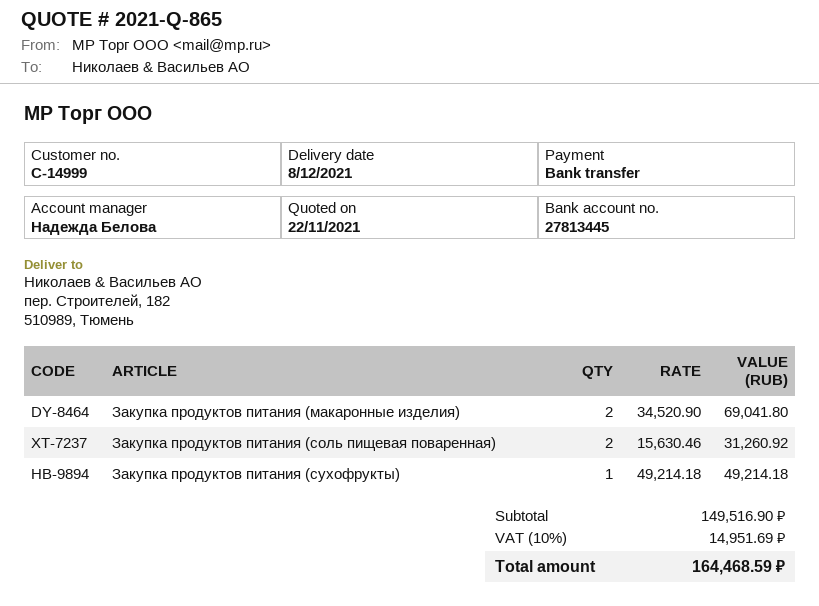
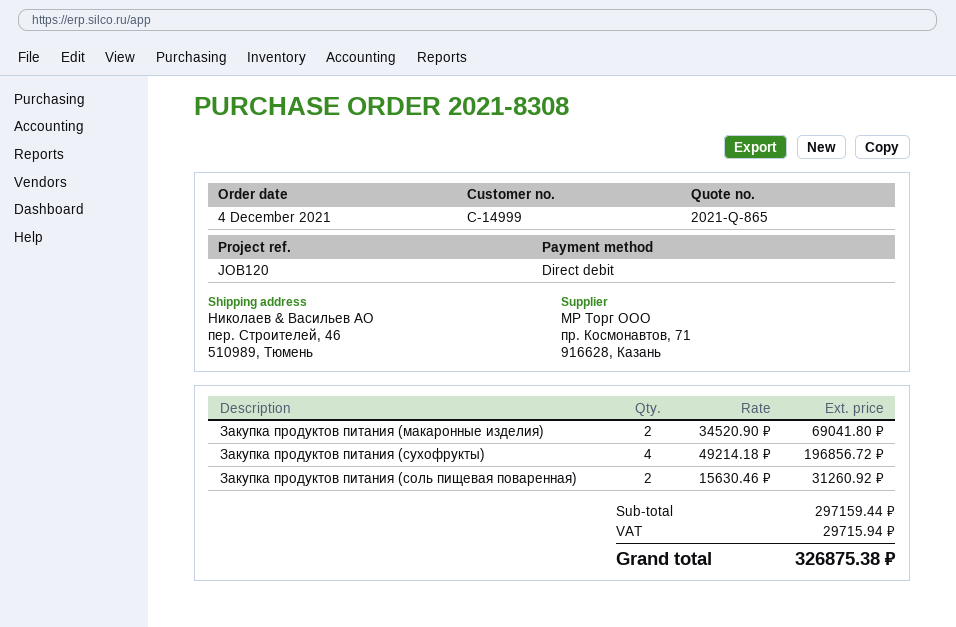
payment method: bank transfer -> direct debit
ship to: пер. Строителей, 182, 510989, Тюмень -> пер. Строителей, 46, 510989, Тюмень
Закупка продуктов питания (сухофрукты): 1 x 49214.18 = 49214.18 -> 4 x 49214.18 = 196856.72
subtotal: 149516.90 -> 297159.44
tax: 14951.69 -> 29715.94
total: 164468.59 -> 326875.38

